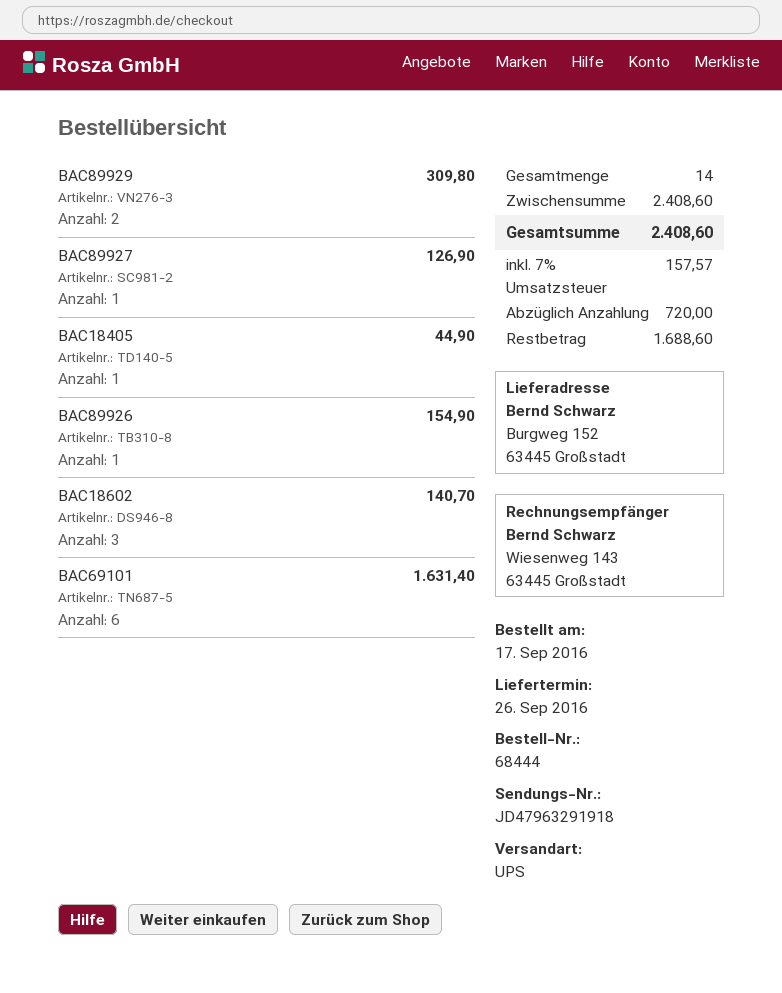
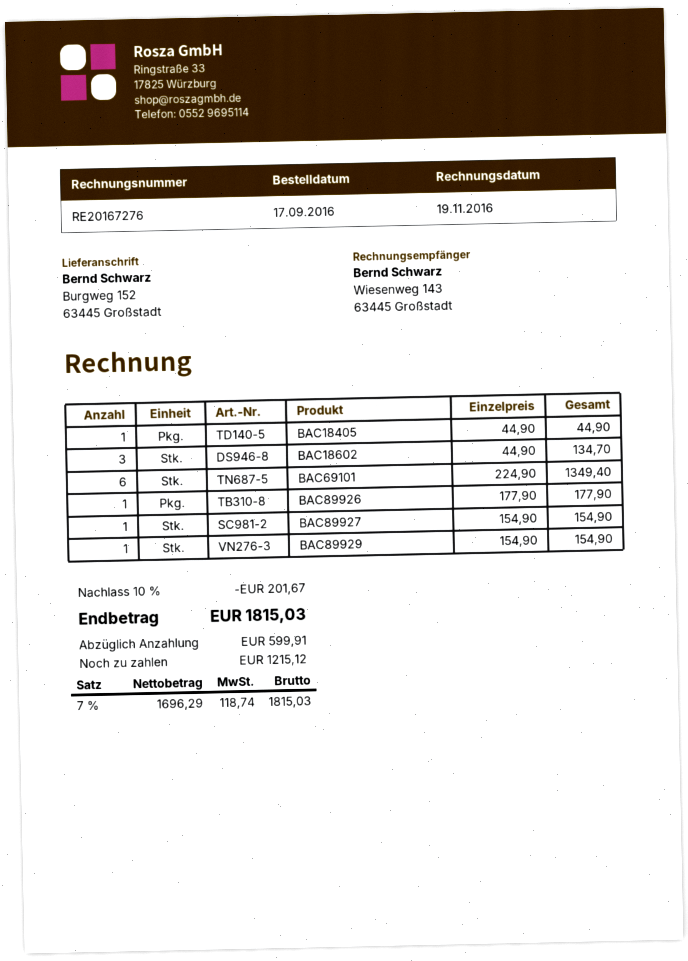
BAC89929: 2 for 309.80 -> 1 for 154.90
BAC89927: 1 for 126.90 -> 1 for 154.90
BAC89926: 1 for 154.90 -> 1 for 177.90
BAC18602: 3 for 140.70 -> 3 for 134.70
BAC69101: 6 for 1631.40 -> 6 for 1349.40
discount: none -> 10% = 201.67
tax: 7% = 157.57 -> 7% = 118.74
total: 2408.60 -> 1815.03
deposit: 720.00 -> 599.91
balance: 1688.60 -> 1215.12

